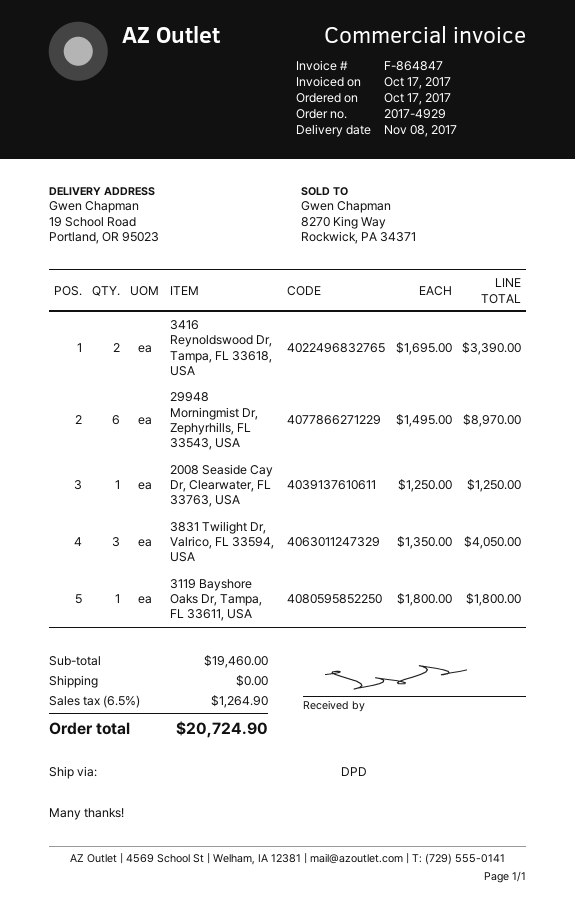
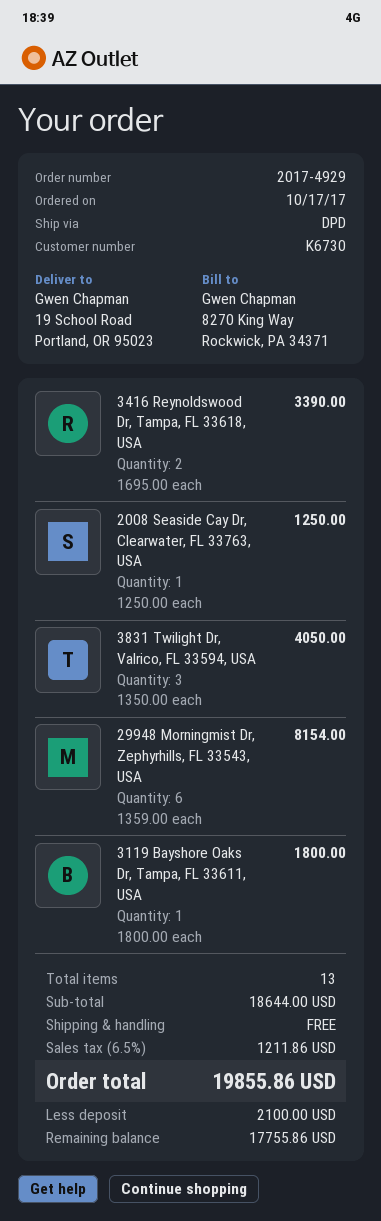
29948 Morningmist Dr, Zephyrhills, FL 33543, USA: 6 x 1495.00 = 8970.00 -> 6 x 1359.00 = 8154.00
subtotal: 19460.00 -> 18644.00
tax: 6.5% = 1264.90 -> 6.5% = 1211.86
total: 20724.90 -> 19855.86

